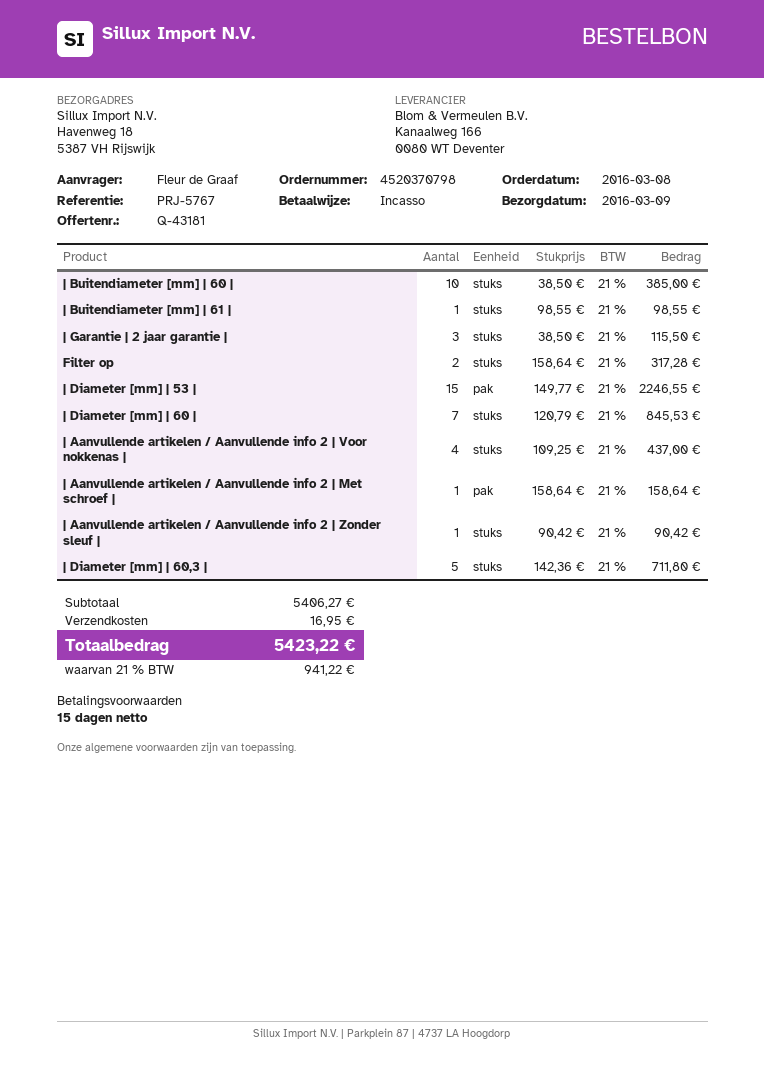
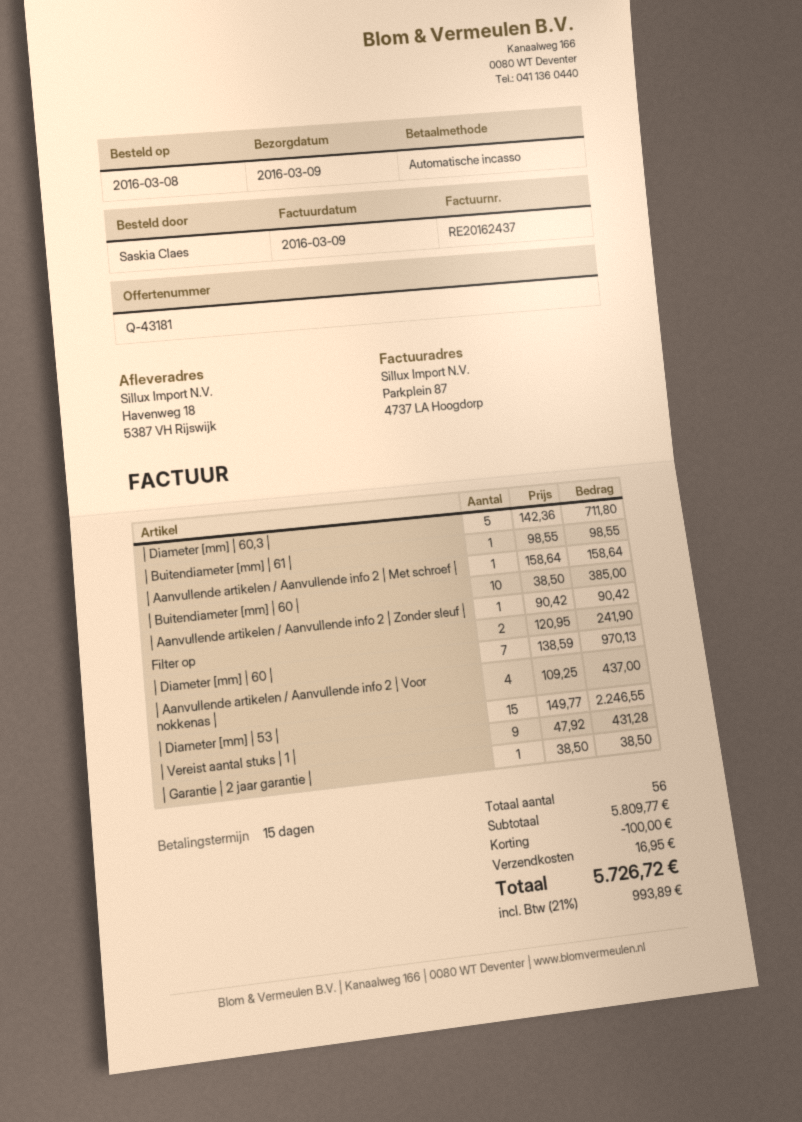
ordered by: Fleur de Graaf -> Saskia Claes
| Garantie | 2 jaar garantie |: 3 x 38.50 = 115.50 -> 1 x 38.50 = 38.50
Filter op: 2 x 158.64 = 317.28 -> 2 x 120.95 = 241.90
| Diameter [mm] | 60 |: 7 x 120.79 = 845.53 -> 7 x 138.59 = 970.13
| Vereist aantal stuks | 1 |: none -> 9 x 47.92 = 431.28
subtotal: 5406.27 -> 5809.77
discount: none -> 100.00
tax: 21% = 941.22 -> 21% = 993.89
total: 5423.22 -> 5726.72

